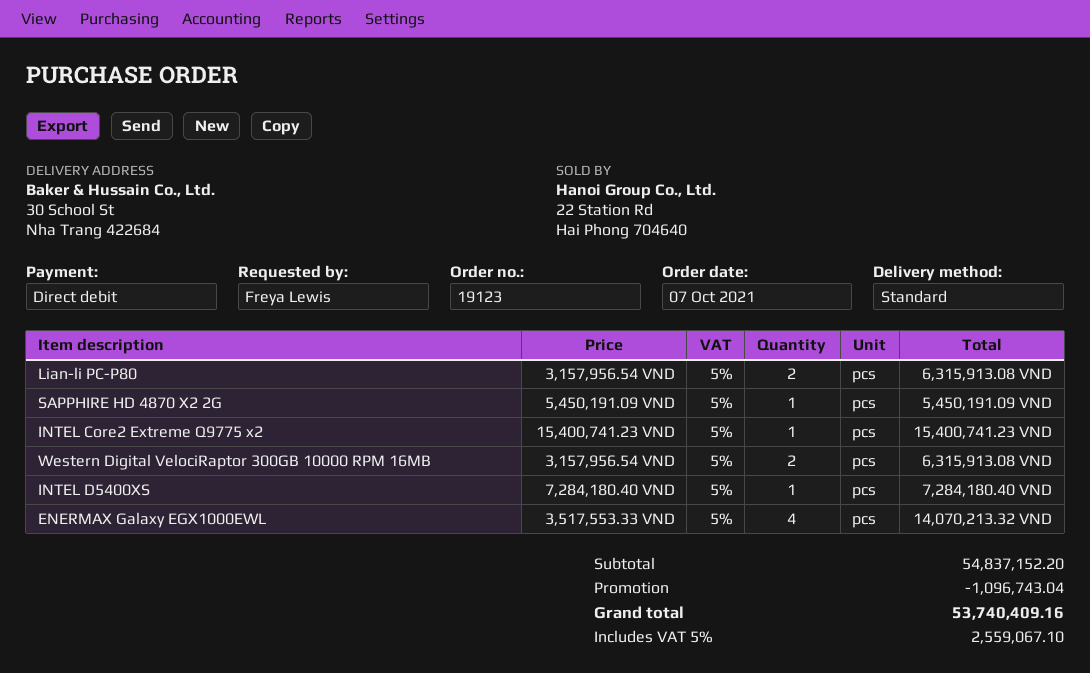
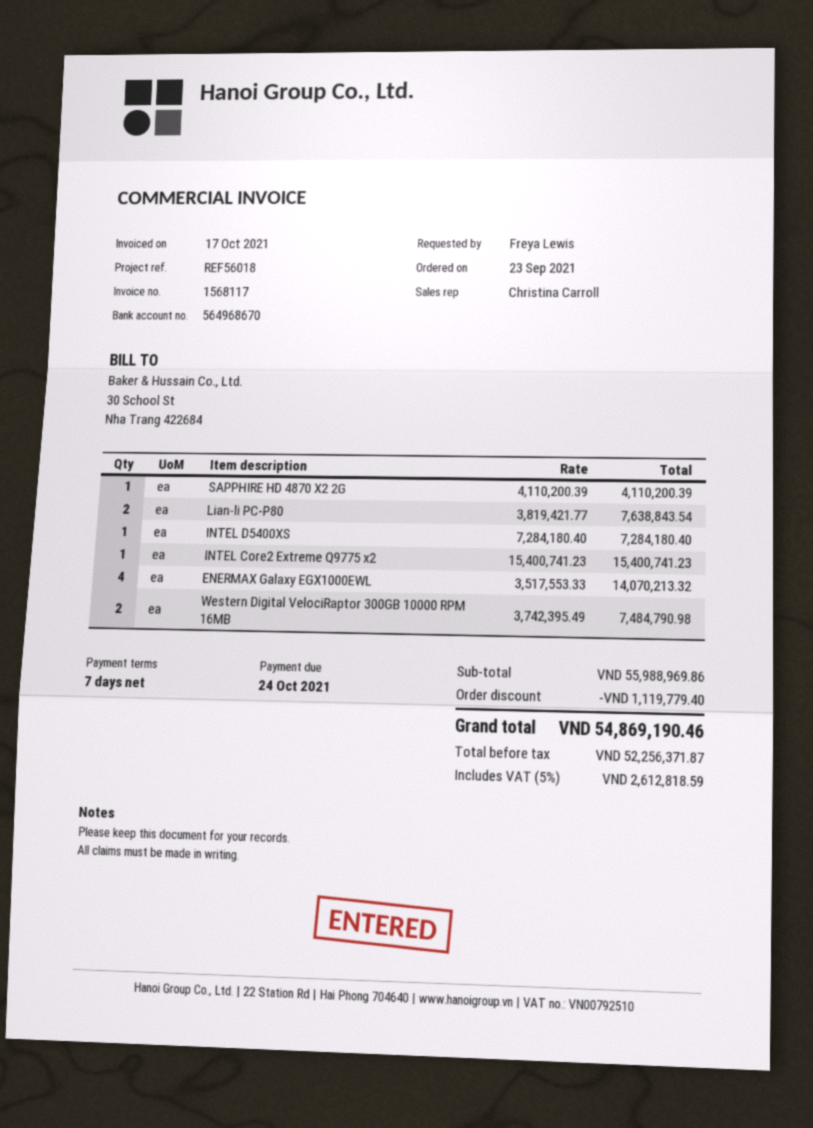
order date: 2021-10-07 -> 2021-09-23
Lian-li PC-P80: 2 x 3157956.54 = 6315913.08 -> 2 x 3819421.77 = 7638843.54
SAPPHIRE HD 4870 X2 2G: 1 x 5450191.09 = 5450191.09 -> 1 x 4110200.39 = 4110200.39
Western Digital VelociRaptor 300GB 10000 RPM 16MB: 2 x 3157956.54 = 6315913.08 -> 2 x 3742395.49 = 7484790.98
subtotal: 54837152.20 -> 55988969.86
discount: 1096743.04 -> 1119779.40
tax: 5% = 2559067.10 -> 5% = 2612818.59
total: 53740409.16 -> 54869190.46

